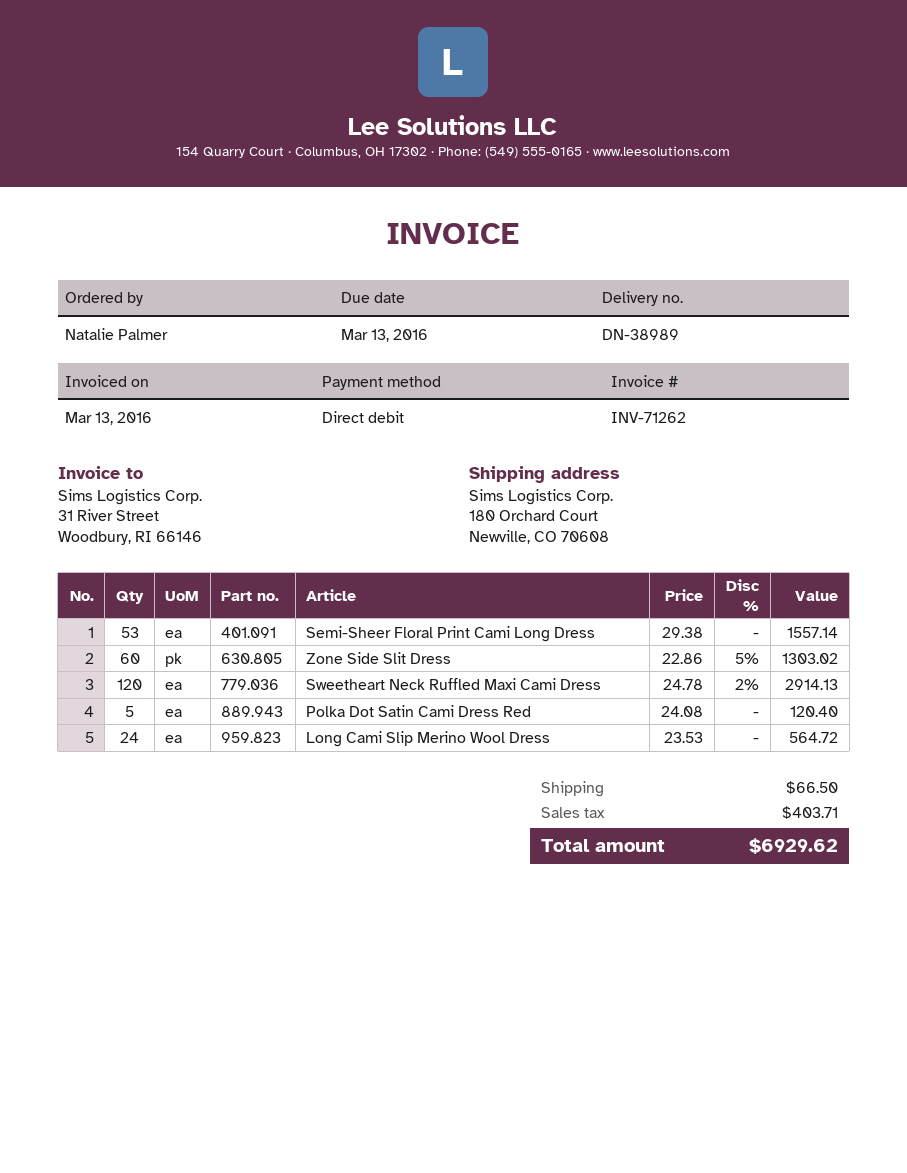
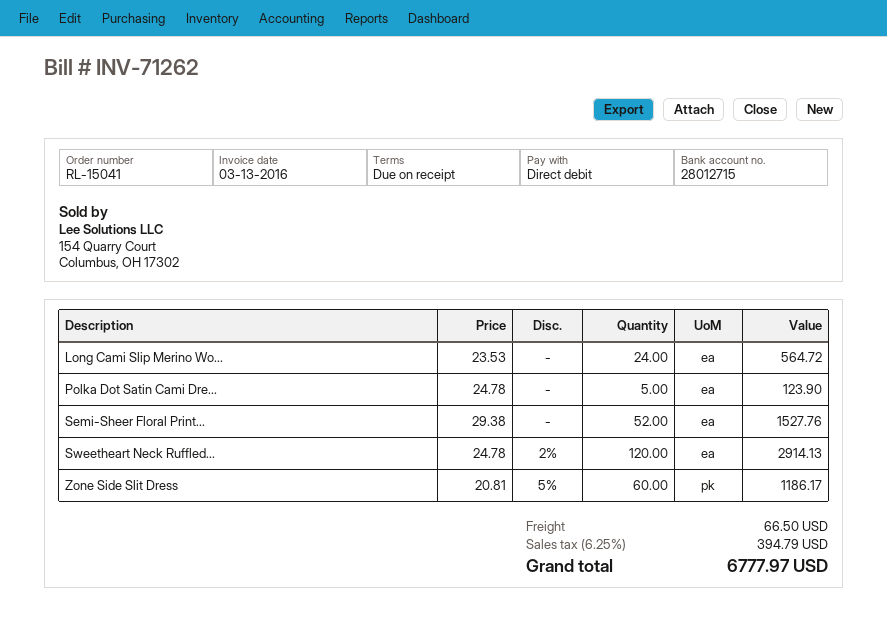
Semi-Sheer Floral Print Cami Long Dress: 53 x 29.38 = 1557.14 -> 52 x 29.38 = 1527.76
Zone Side Slit Dress: 60 x 22.86 - 5% = 1303.02 -> 60 x 20.81 - 5% = 1186.17
Polka Dot Satin Cami Dress Red: 5 x 24.08 = 120.40 -> 5 x 24.78 = 123.90
tax: 403.71 -> 394.79
total: 6929.62 -> 6777.97

